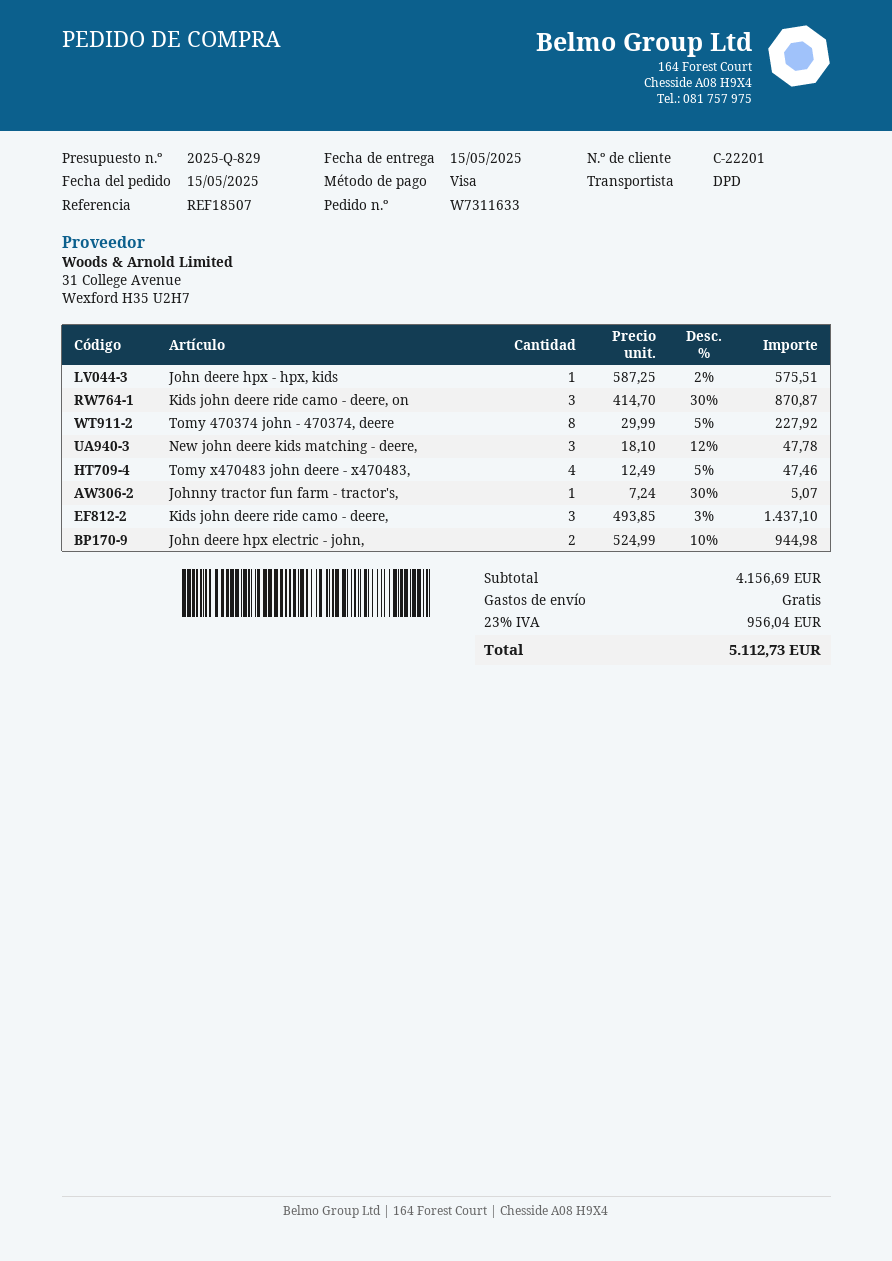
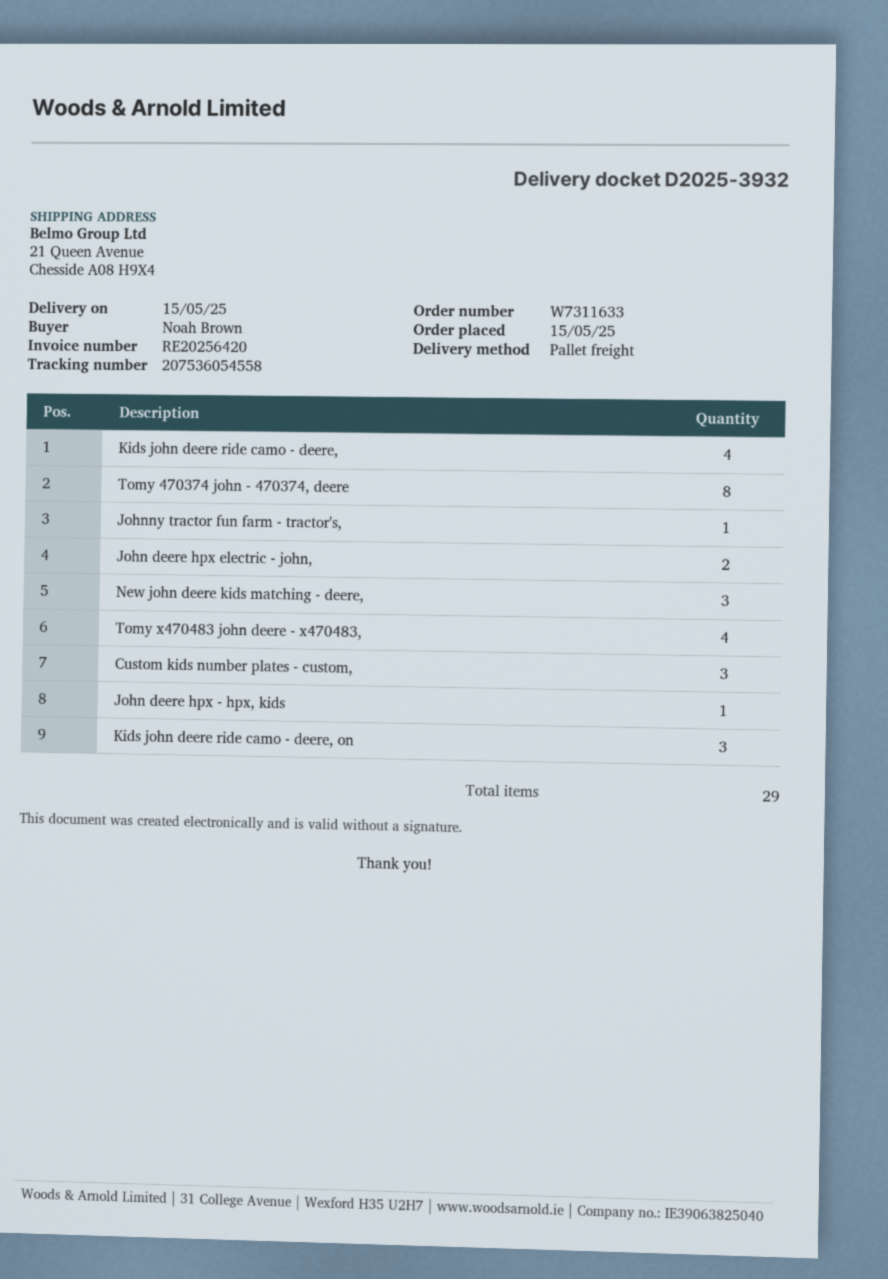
shipping method: DPD -> pallet freight
Kids john deere ride camo - deere,: 3 -> 4
Custom kids number plates - custom,: none -> 3

